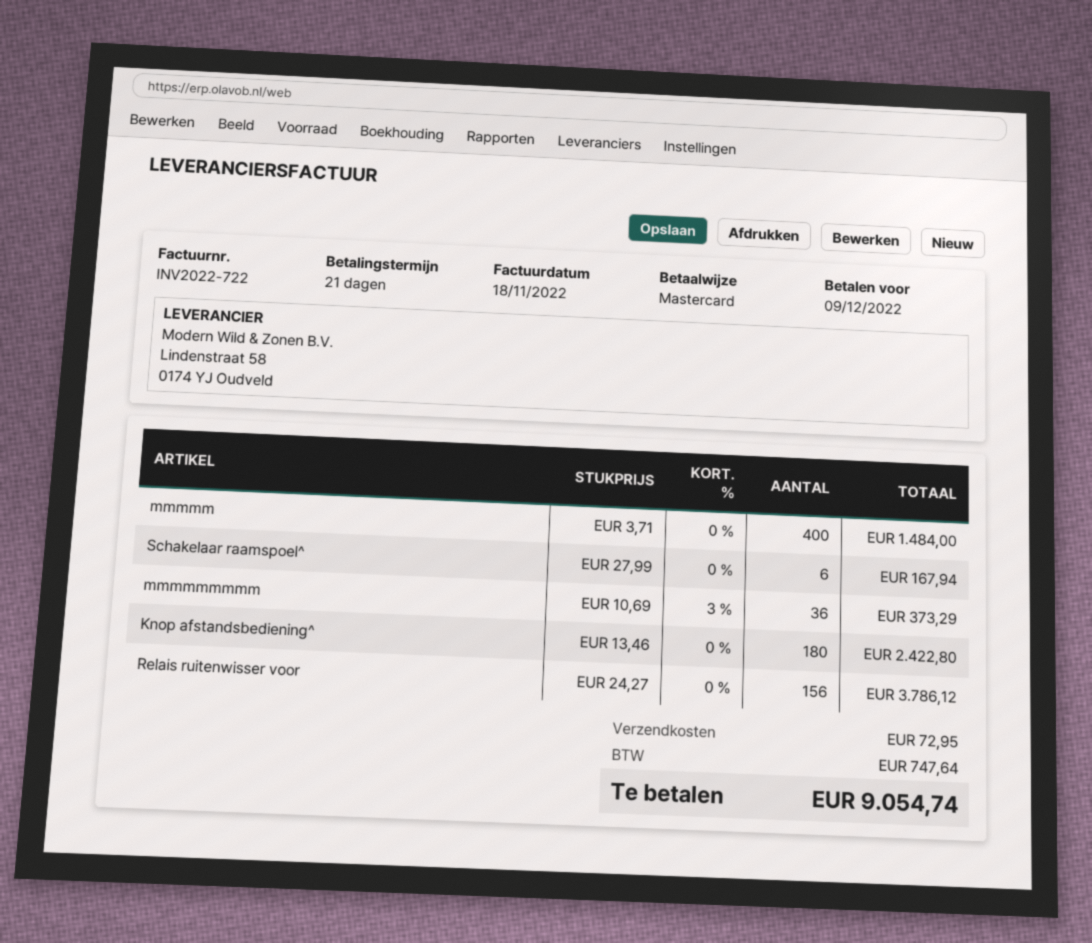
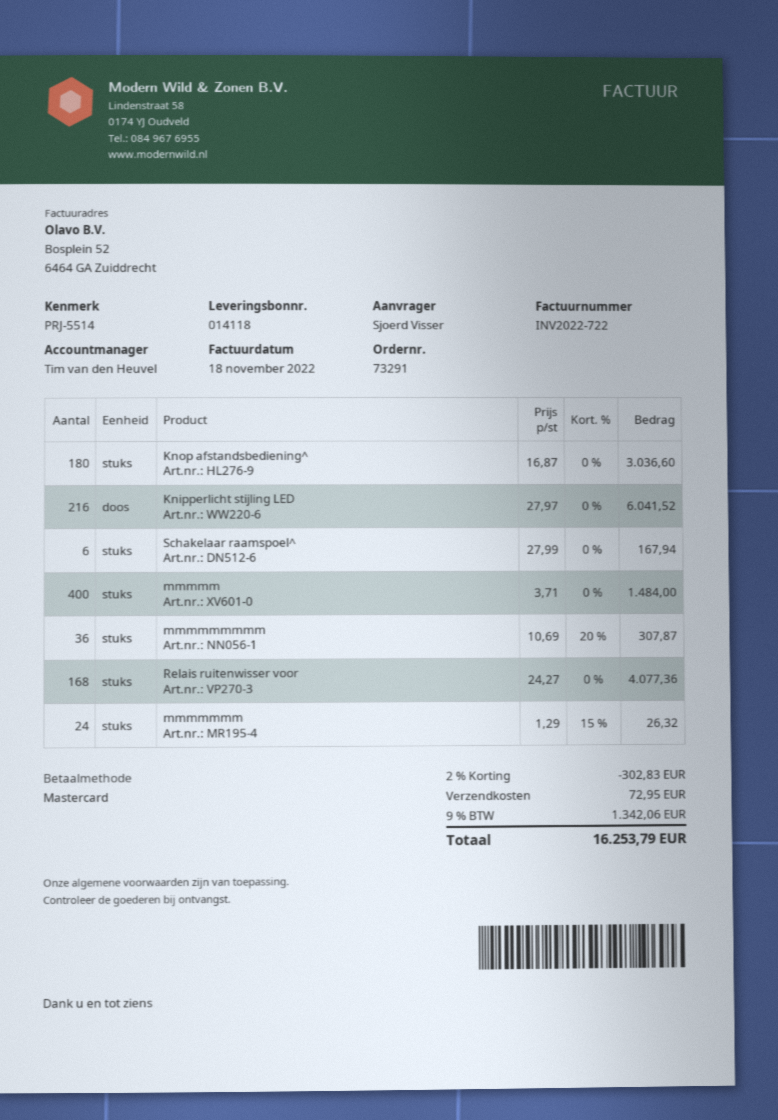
mmmmmmmmm: 36 x 10.69 - 3% = 373.29 -> 36 x 10.69 - 20% = 307.87
Knop afstandsbediening^: 180 x 13.46 = 2422.80 -> 180 x 16.87 = 3036.60
Relais ruitenwisser voor: 156 x 24.27 = 3786.12 -> 168 x 24.27 = 4077.36
Knipperlicht stijling LED: none -> 216 x 27.97 = 6041.52
mmmmmmm: none -> 24 x 1.29 - 15% = 26.32
discount: none -> 2% = 302.83
tax: 747.64 -> 1342.06
total: 9054.74 -> 16253.79

